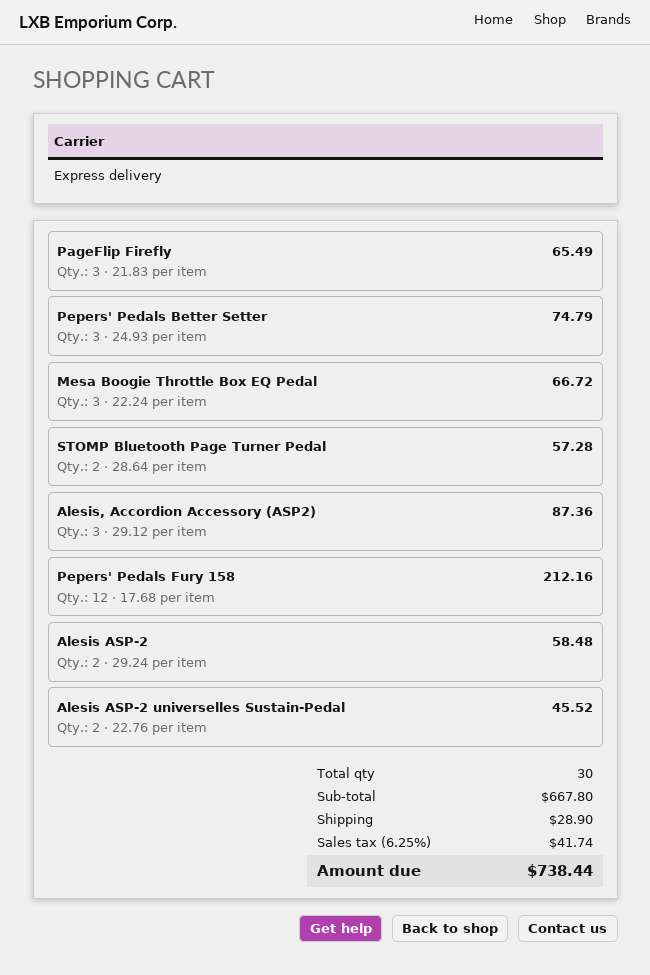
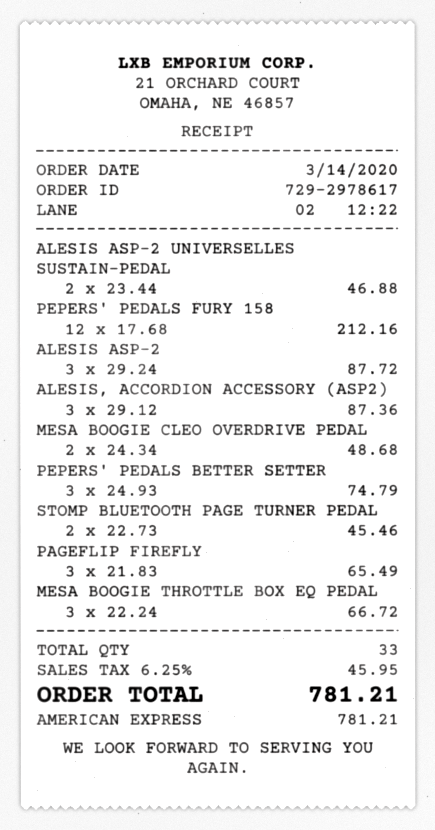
STOMP Bluetooth Page Turner Pedal: 2 x 28.64 = 57.28 -> 2 x 22.73 = 45.46
Alesis ASP-2: 2 x 29.24 = 58.48 -> 3 x 29.24 = 87.72
Alesis ASP-2 universelles Sustain-Pedal: 2 x 22.76 = 45.52 -> 2 x 23.44 = 46.88
MESA BOOGIE CLEO OVERDRIVE PEDAL: none -> 2 x 24.34 = 48.68
total quantity: 30 -> 33
shipping: 28.90 -> none
tax: 6.25% = 41.74 -> 6.25% = 45.95
total: 738.44 -> 781.21

